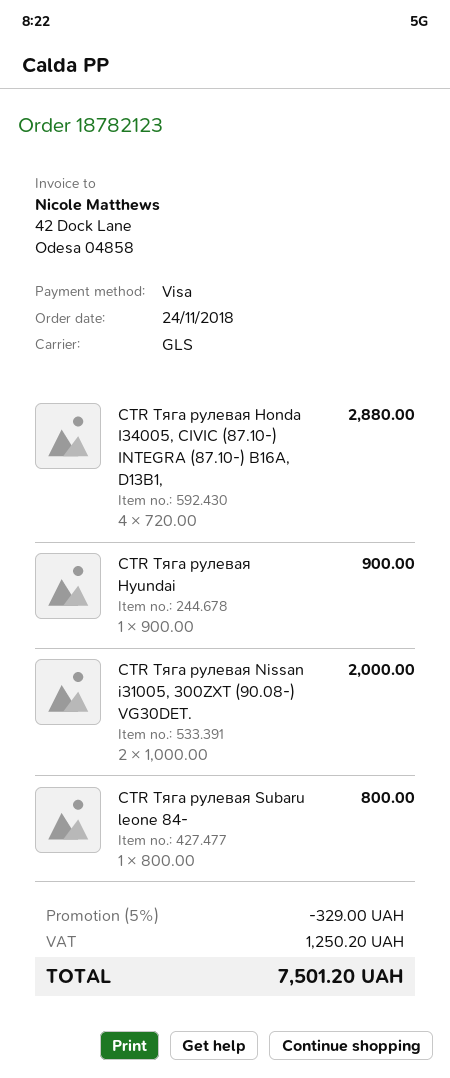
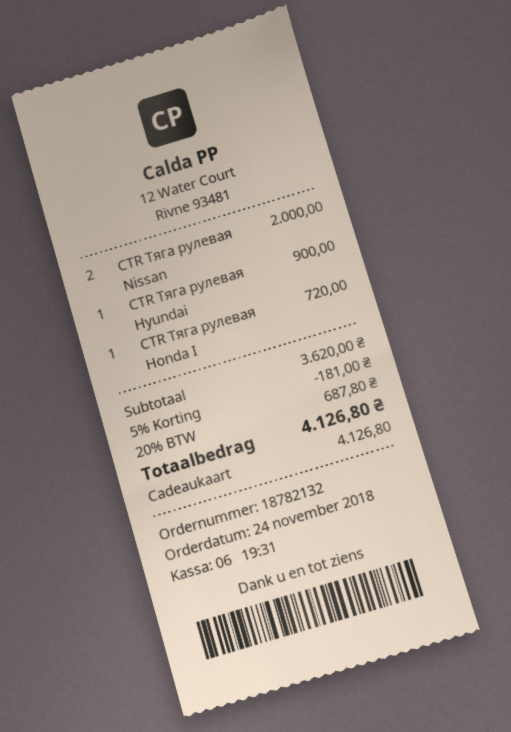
order number: 18782123 -> 18782132
payment method: Visa -> gift card
CTR Тяга рулевая Honda I34005, CIVIC (87.10-) INTEGRA (87.10-) B16A, D13B1,: 4 for 2880.00 -> 1 for 720.00
CTR Тяга рулевая Subaru leone 84-: 1 for 800.00 -> none
discount: 5% = 329.00 -> 5% = 181.00
tax: 1250.20 -> 687.80
total: 7501.20 -> 4126.80

